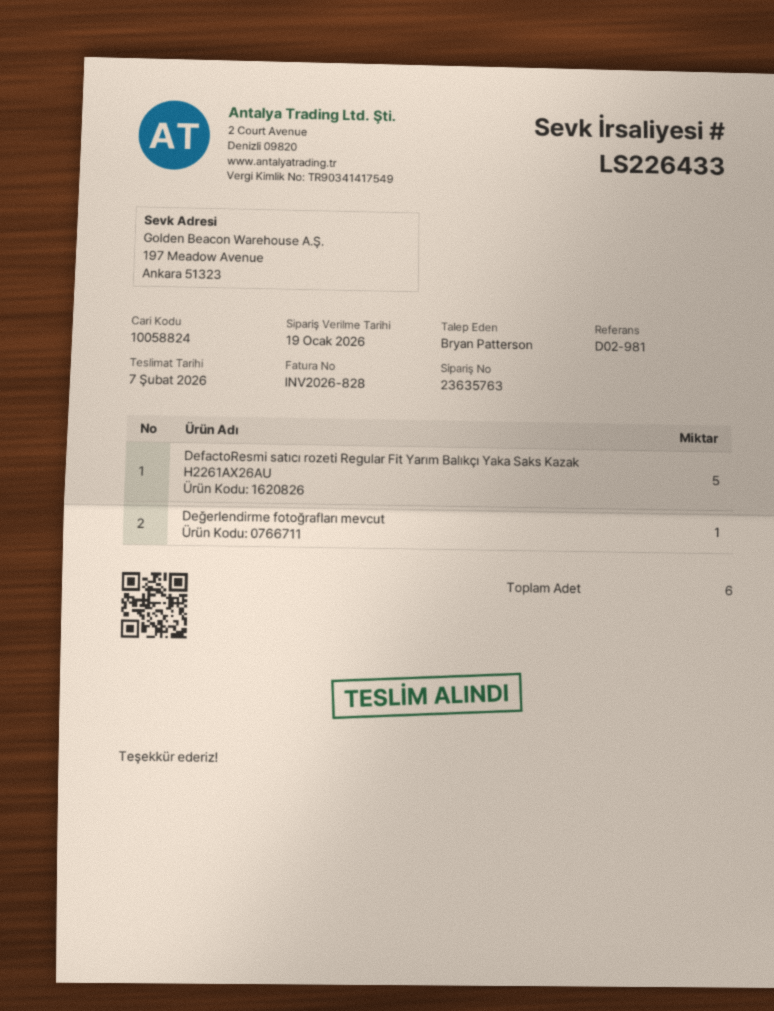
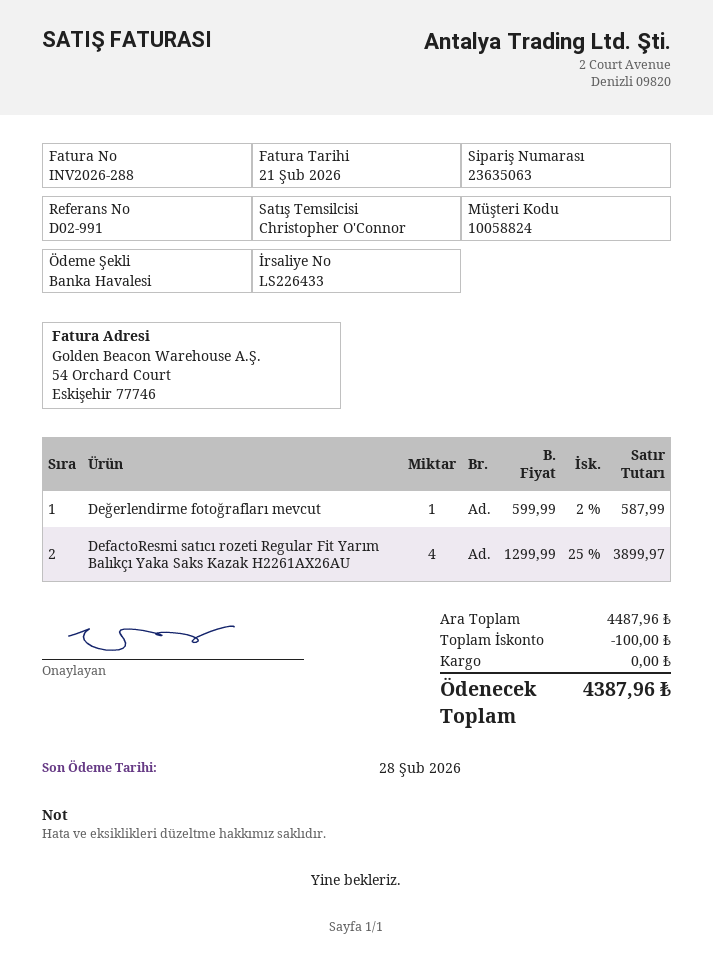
order number: 23635763 -> 23635063
invoice number: INV2026-828 -> INV2026-288
reference: D02-981 -> D02-991
DefactoResmi satıcı rozeti Regular Fit Yarım Balıkçı Yaka Saks Kazak H2261AX26AU: 5 -> 4

